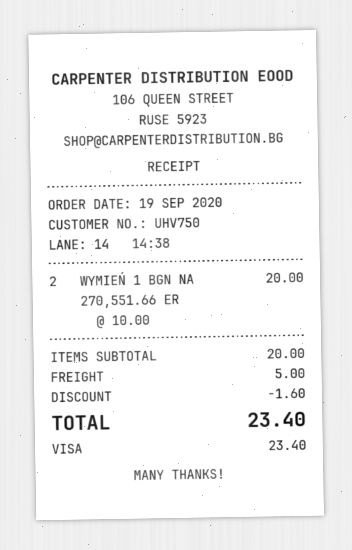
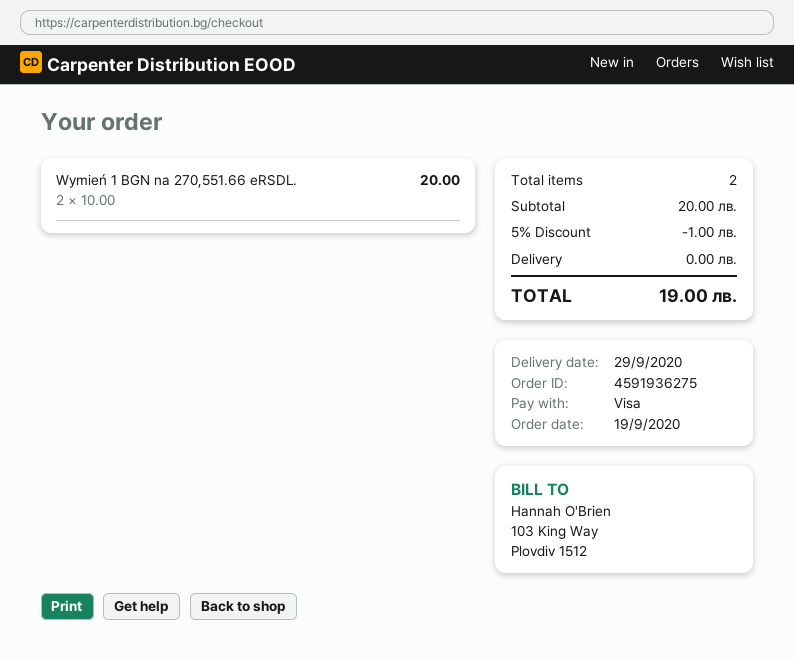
discount: 1.60 -> 1.00
shipping: 5.00 -> 0.00
total: 23.40 -> 19.00

